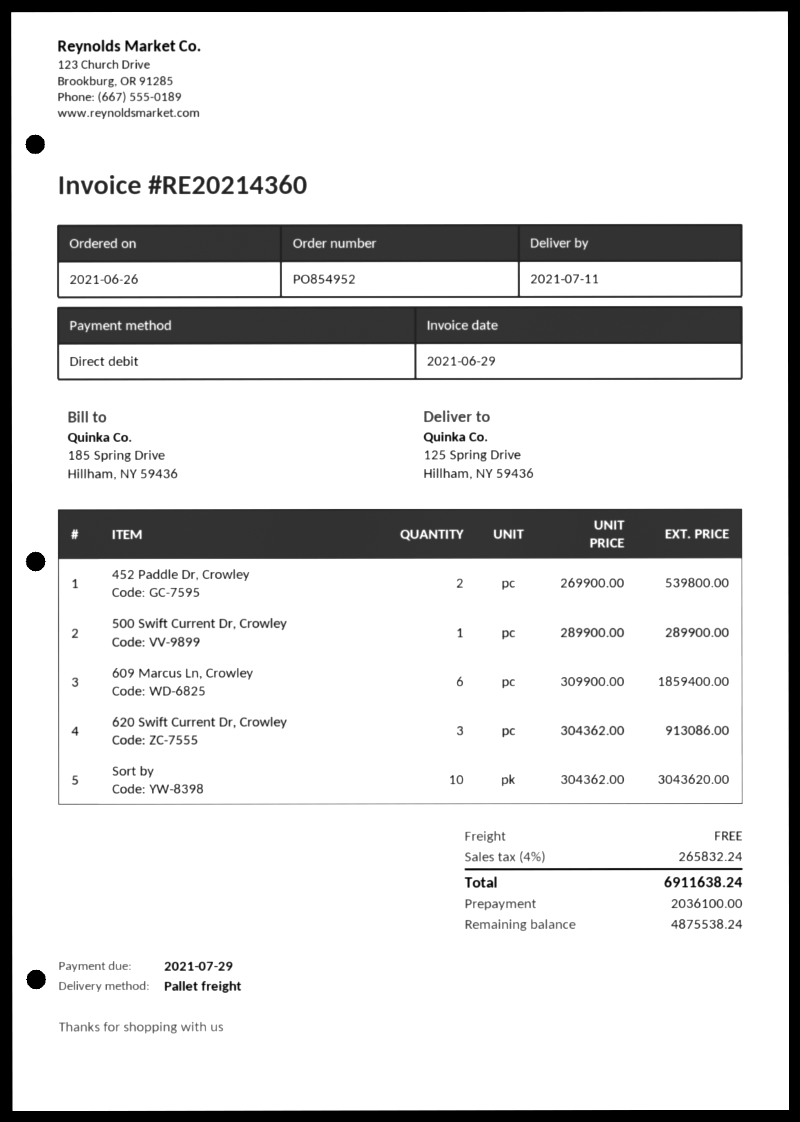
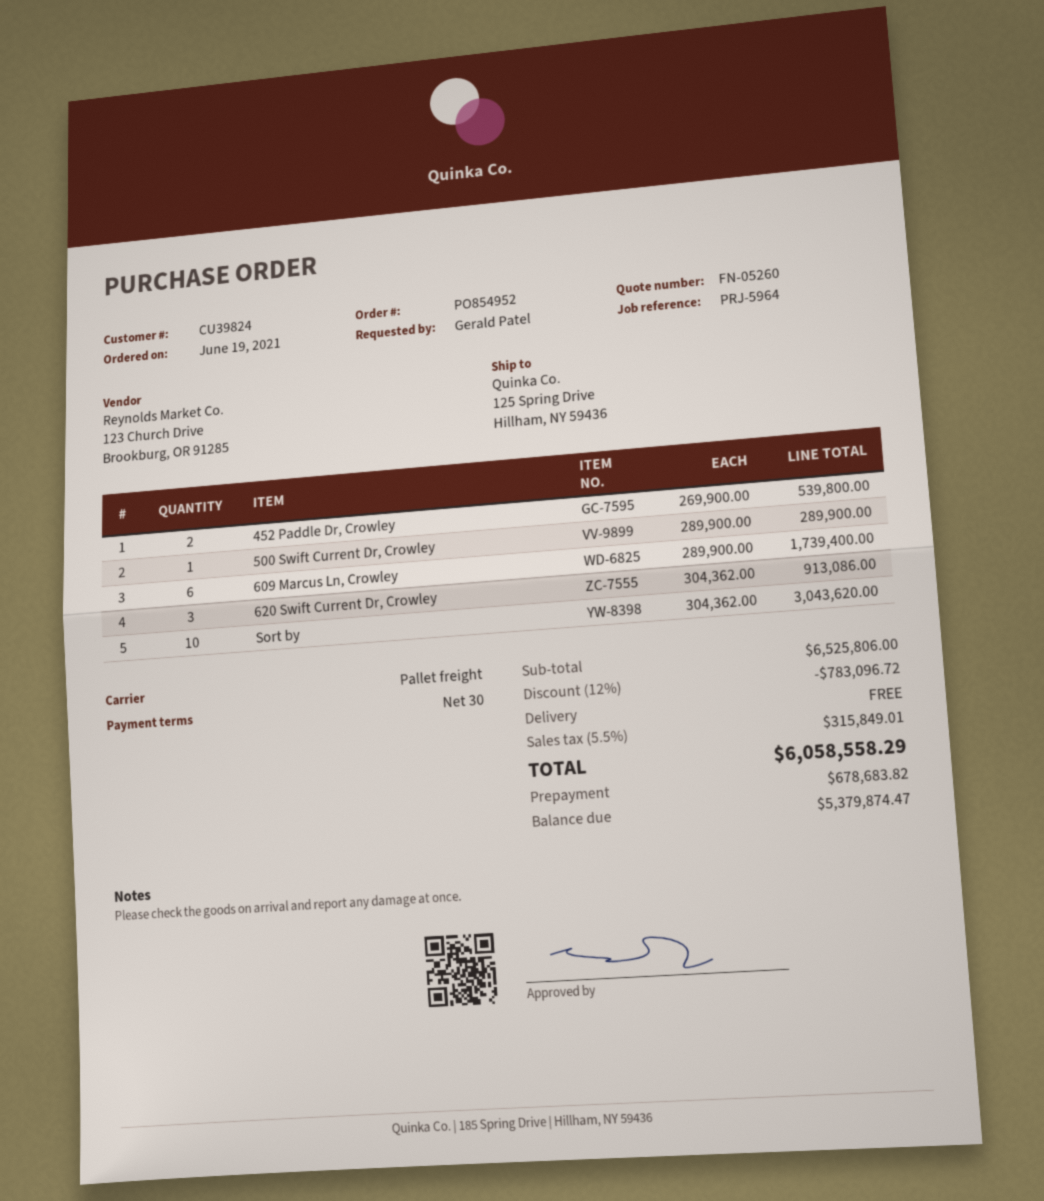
order date: 2021-06-26 -> 2021-06-19
609 Marcus Ln, Crowley: 6 x 309900.00 = 1859400.00 -> 6 x 289900.00 = 1739400.00
discount: none -> 12% = 783096.72
tax: 4% = 265832.24 -> 5.5% = 315849.01
total: 6911638.24 -> 6058558.29
deposit: 2036100.00 -> 678683.82
balance: 4875538.24 -> 5379874.47

